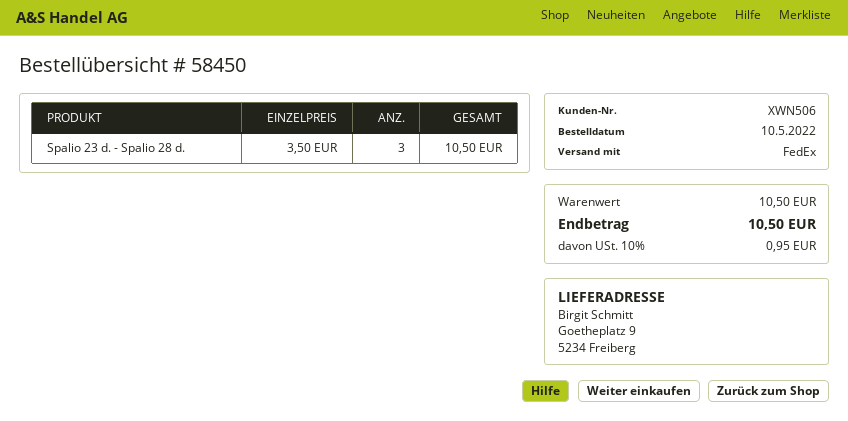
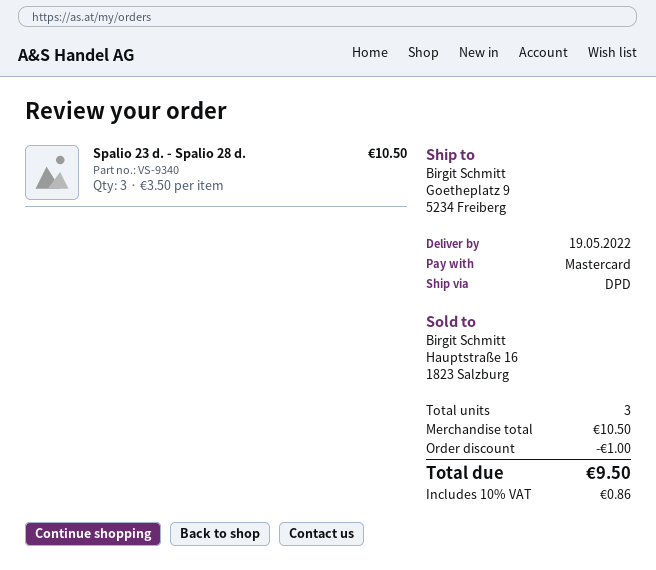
shipping method: FedEx -> DPD
discount: none -> 1.00
tax: 10% = 0.95 -> 10% = 0.86
total: 10.50 -> 9.50

